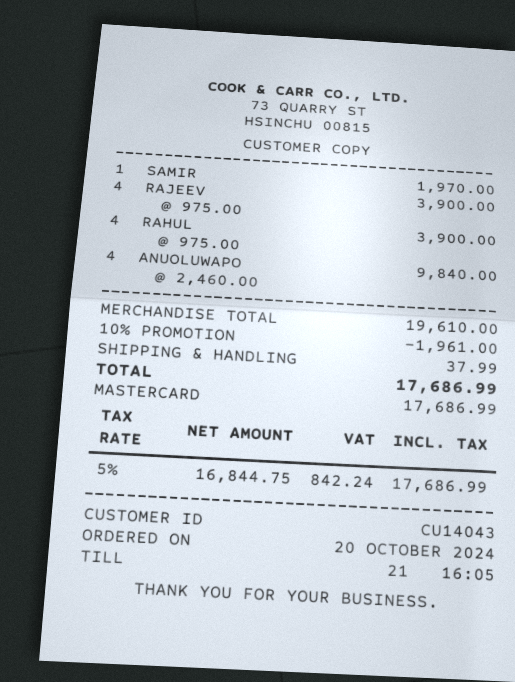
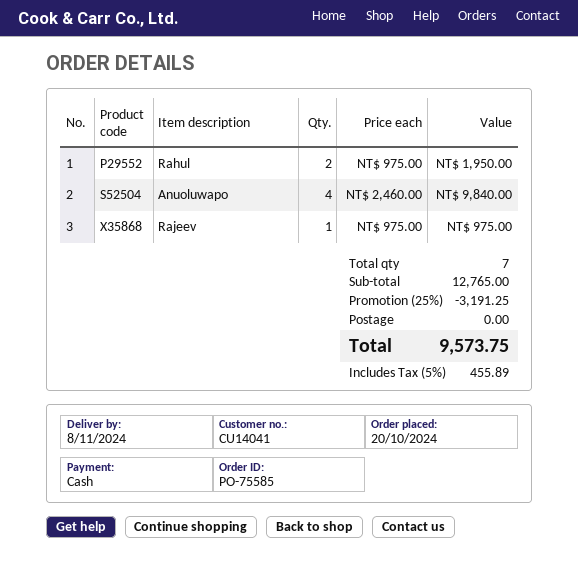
customer number: CU14043 -> CU14041
payment method: Mastercard -> cash
SAMIR: 1 x 1970.00 = 1970.00 -> none
RAJEEV: 4 x 975.00 = 3900.00 -> 1 x 975.00 = 975.00
RAHUL: 4 x 975.00 = 3900.00 -> 2 x 975.00 = 1950.00
subtotal: 19610.00 -> 12765.00
discount: 10% = 1961.00 -> 25% = 3191.25
shipping: 37.99 -> 0.00
tax: 5% = 842.24 -> 5% = 455.89
total: 17686.99 -> 9573.75

